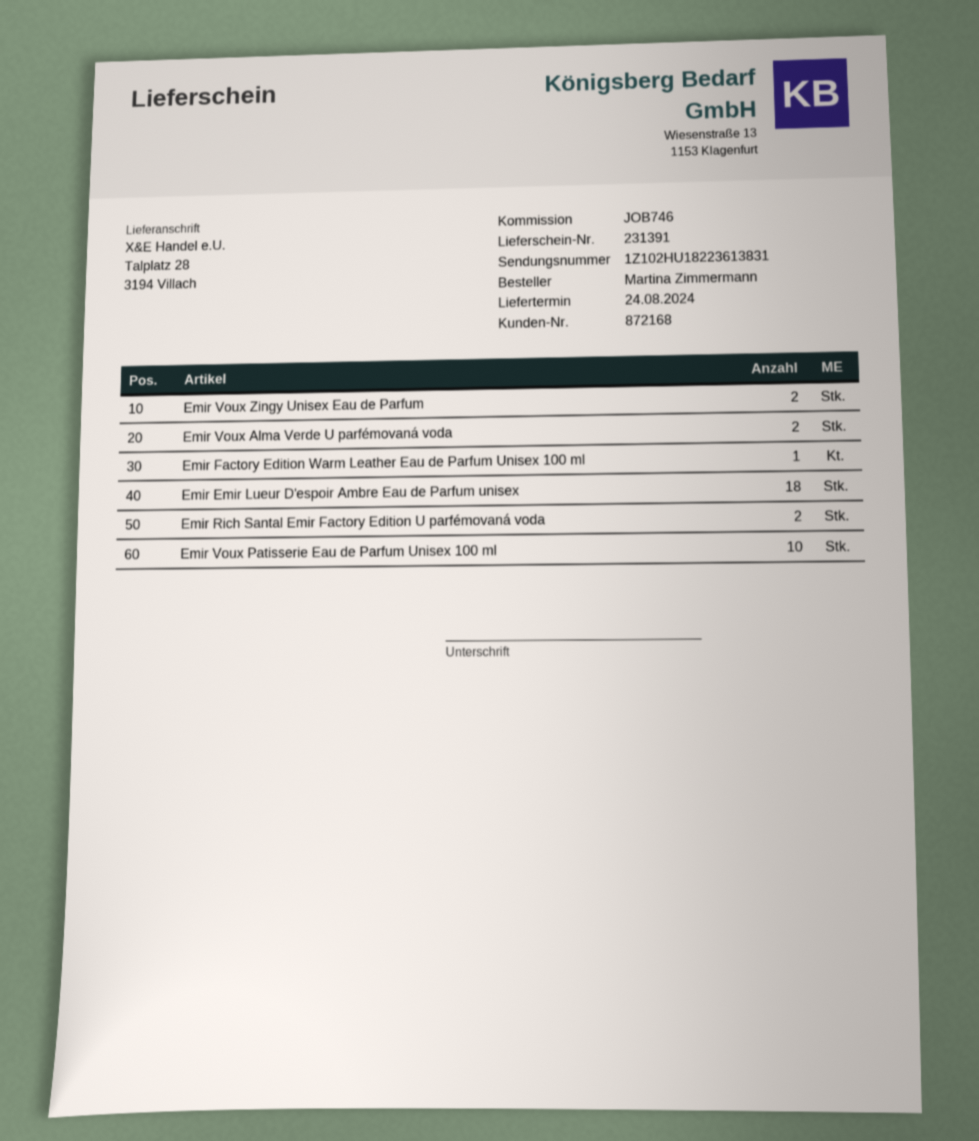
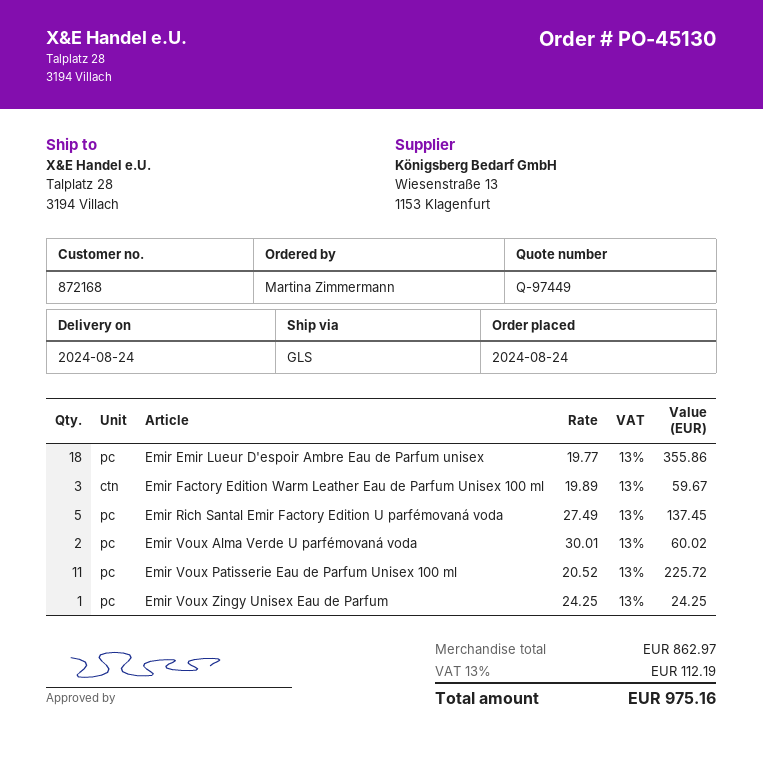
Emir Voux Zingy Unisex Eau de Parfum: 2 -> 1
Emir Factory Edition Warm Leather Eau de Parfum Unisex 100 ml: 1 -> 3
Emir Rich Santal Emir Factory Edition U parfémovaná voda: 2 -> 5
Emir Voux Patisserie Eau de Parfum Unisex 100 ml: 10 -> 11

